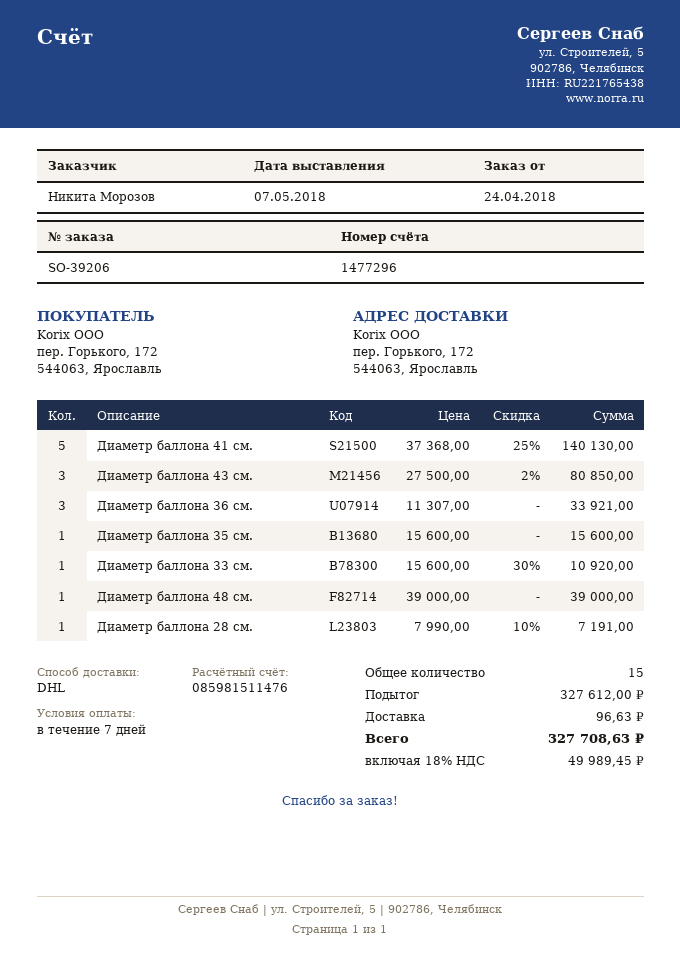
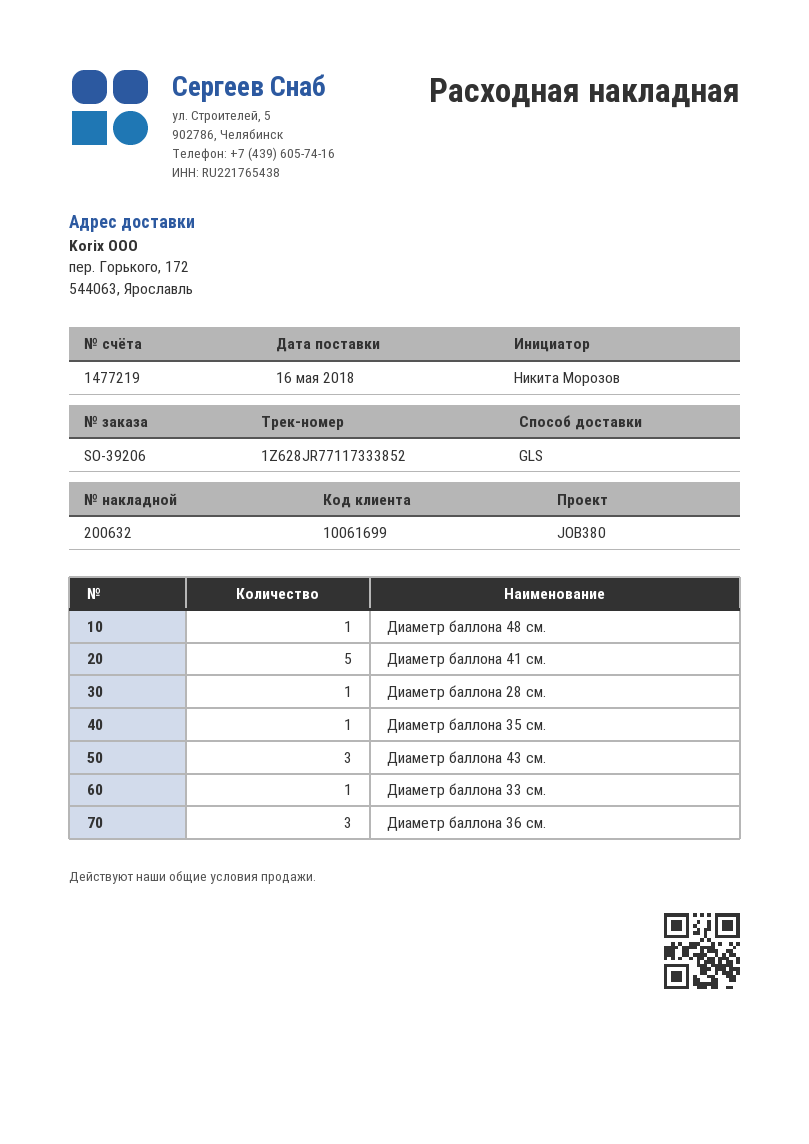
invoice number: 1477296 -> 1477219
shipping method: DHL -> GLS

